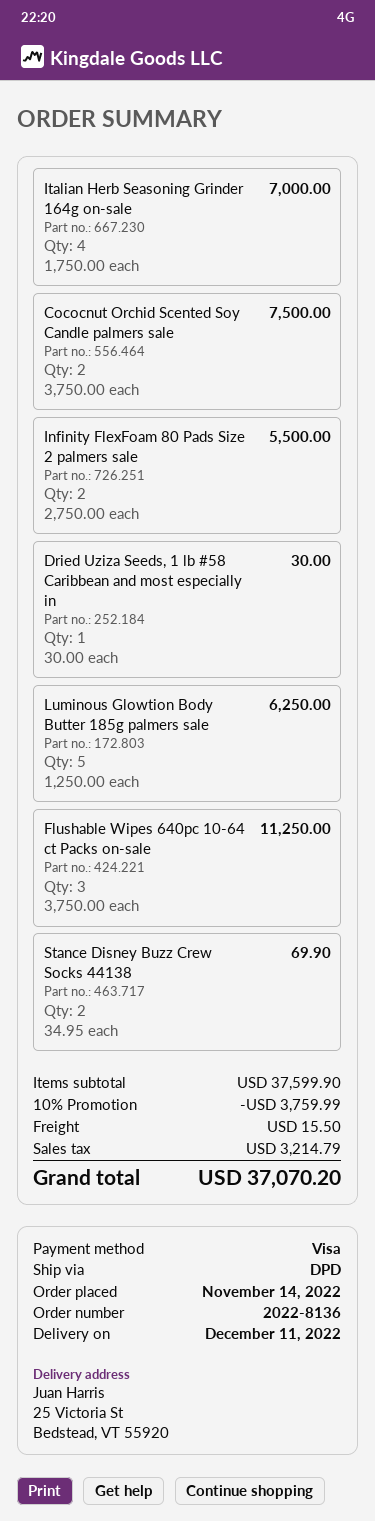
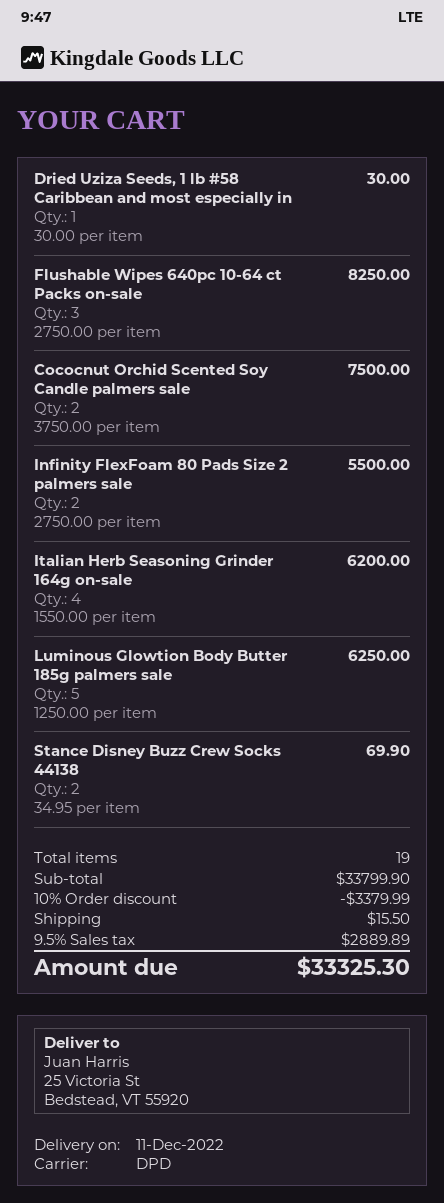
Italian Herb Seasoning Grinder 164g on-sale: 4 x 1750.00 = 7000.00 -> 4 x 1550.00 = 6200.00
Flushable Wipes 640pc 10-64 ct Packs on-sale: 3 x 3750.00 = 11250.00 -> 3 x 2750.00 = 8250.00
subtotal: 37599.90 -> 33799.90
discount: 10% = 3759.99 -> 10% = 3379.99
tax: 3214.79 -> 2889.89
total: 37070.20 -> 33325.30

